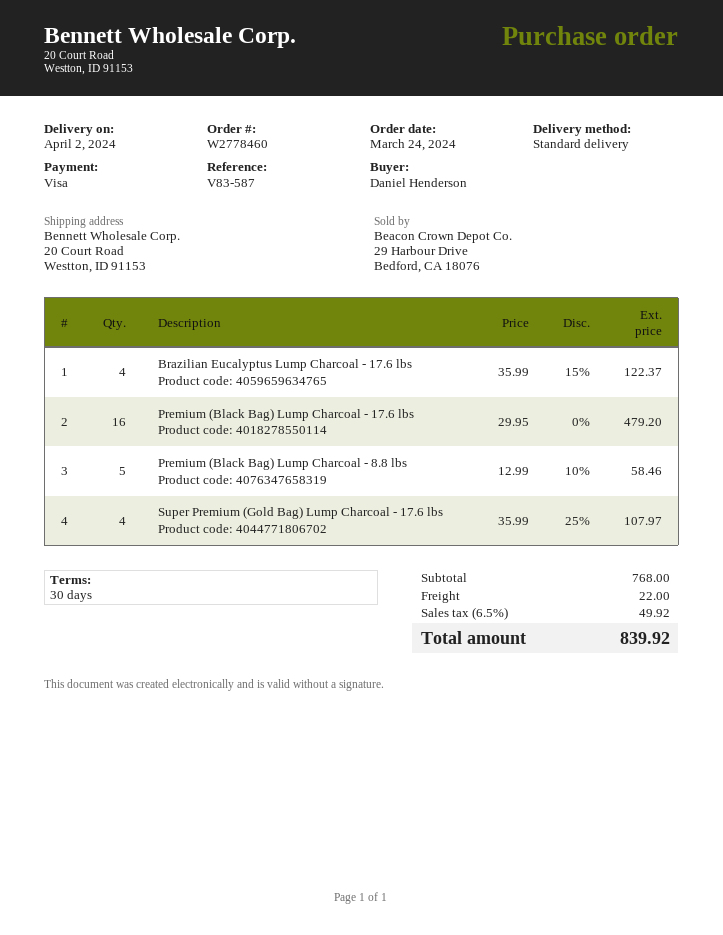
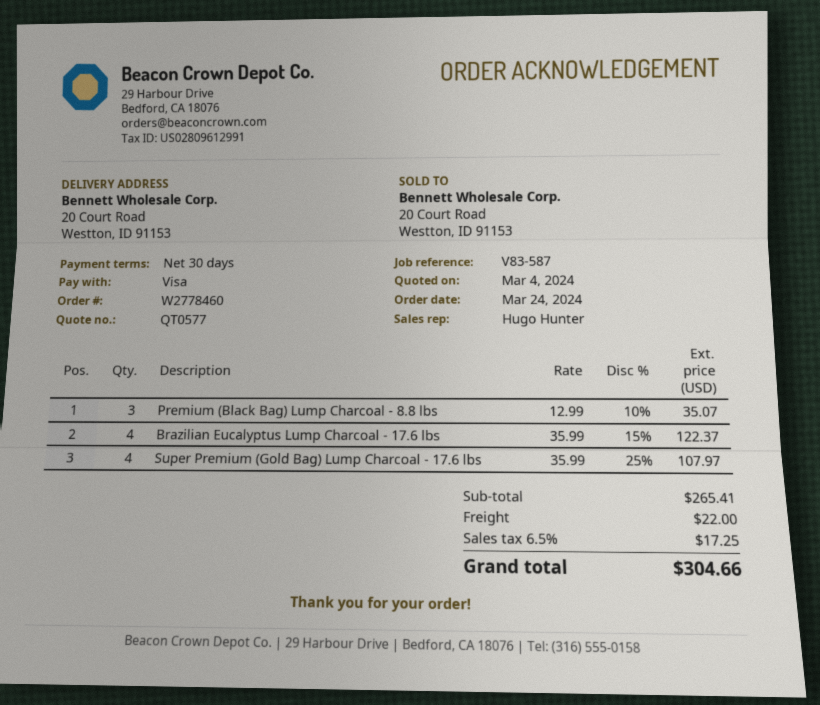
Premium (Black Bag) Lump Charcoal - 17.6 lbs: 16 x 29.95 = 479.20 -> none
Premium (Black Bag) Lump Charcoal - 8.8 lbs: 5 x 12.99 - 10% = 58.46 -> 3 x 12.99 - 10% = 35.07
subtotal: 768.00 -> 265.41
tax: 6.5% = 49.92 -> 6.5% = 17.25
total: 839.92 -> 304.66

